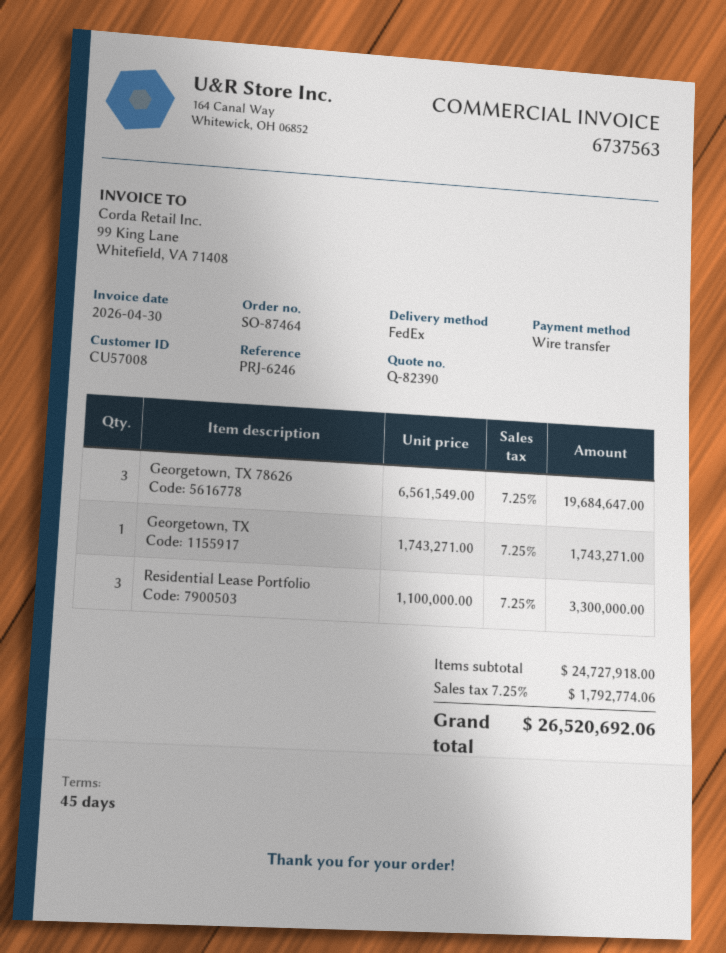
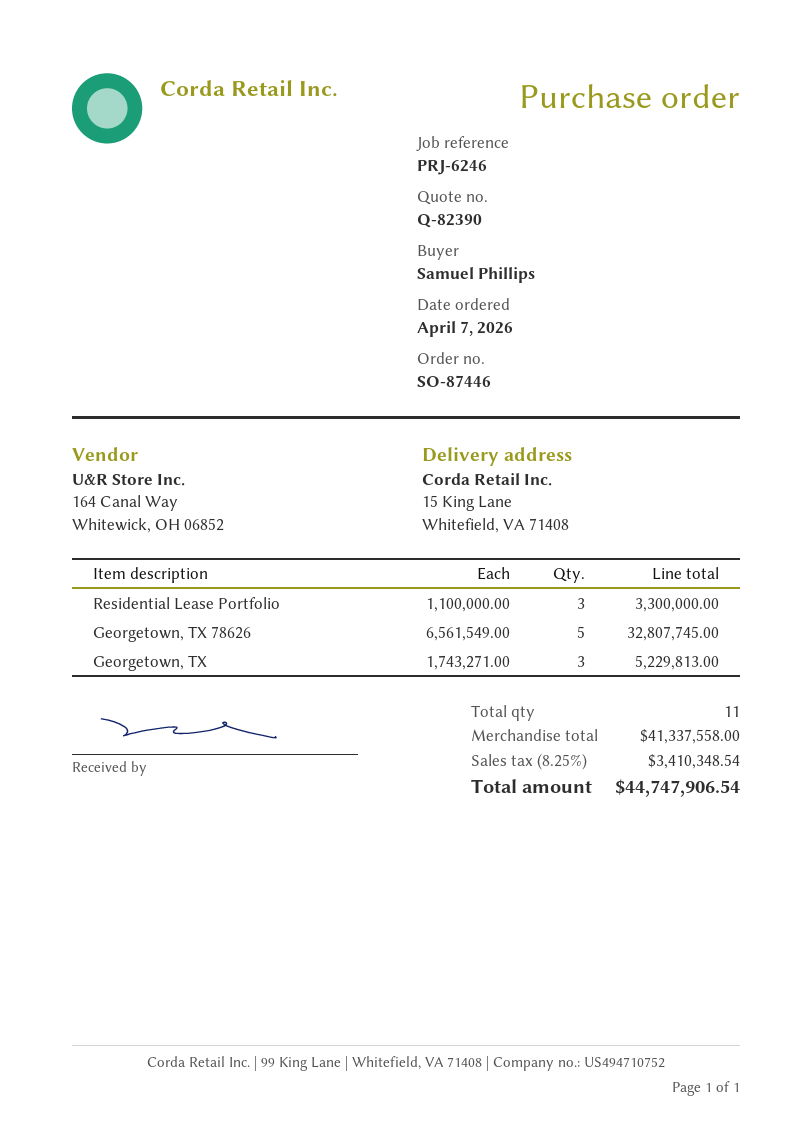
order number: SO-87464 -> SO-87446
Georgetown, TX 78626: 3 x 6561549.00 = 19684647.00 -> 5 x 6561549.00 = 32807745.00
Georgetown, TX: 1 x 1743271.00 = 1743271.00 -> 3 x 1743271.00 = 5229813.00
subtotal: 24727918.00 -> 41337558.00
tax: 7.25% = 1792774.06 -> 8.25% = 3410348.54
total: 26520692.06 -> 44747906.54

